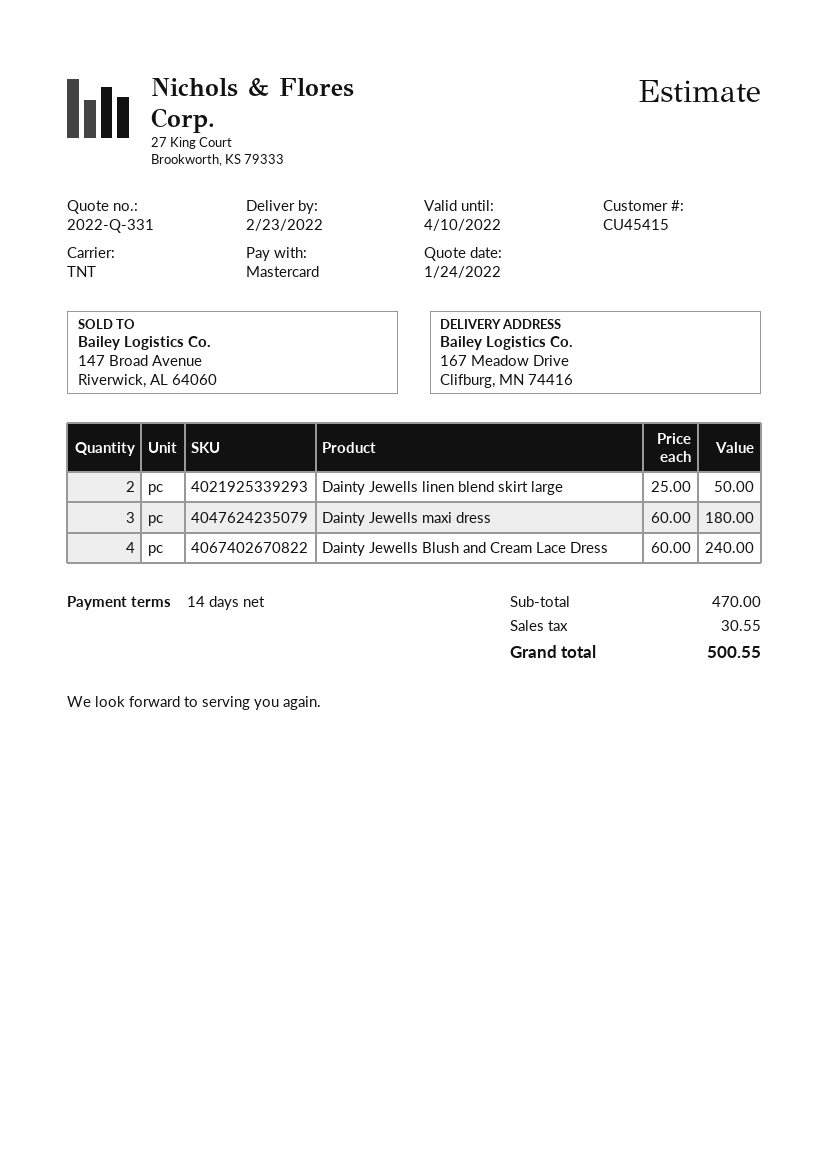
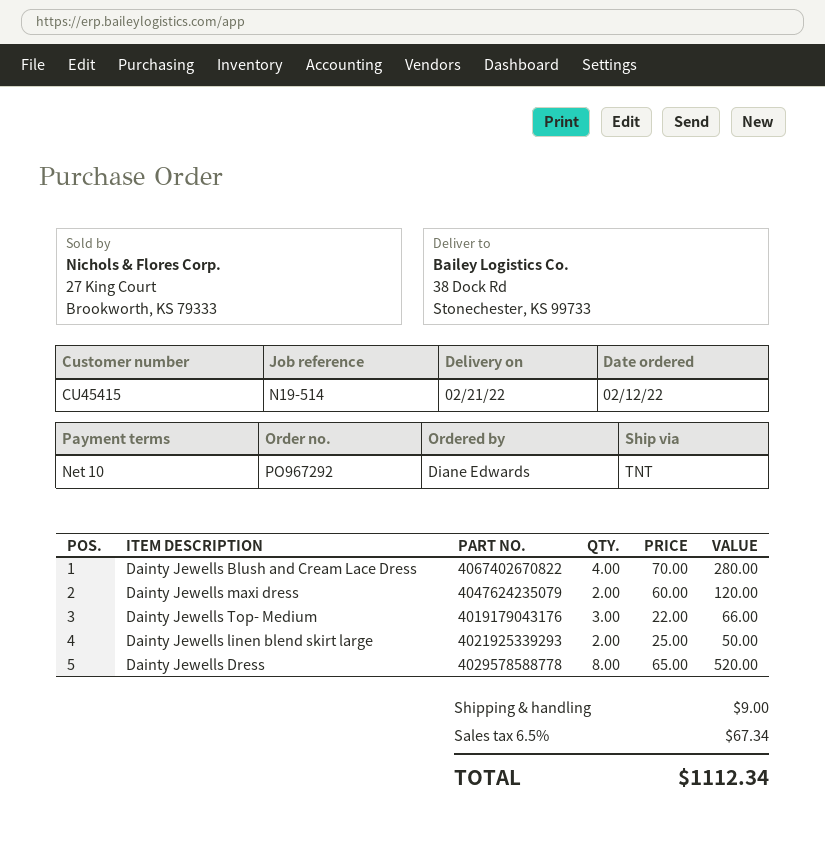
delivery date: 2022-02-23 -> 2022-02-21
payment terms: 14 days -> 10 days
ship to: 167 Meadow Drive, Clifburg, MN 74416 -> 38 Dock Rd, Stonechester, KS 99733
Dainty Jewells maxi dress: 3 x 60.00 = 180.00 -> 2 x 60.00 = 120.00
Dainty Jewells Blush and Cream Lace Dress: 4 x 60.00 = 240.00 -> 4 x 70.00 = 280.00
Dainty Jewells Top- Medium: none -> 3 x 22.00 = 66.00
Dainty Jewells Dress: none -> 8 x 65.00 = 520.00
shipping: none -> 9.00
tax: 30.55 -> 67.34
total: 500.55 -> 1112.34

